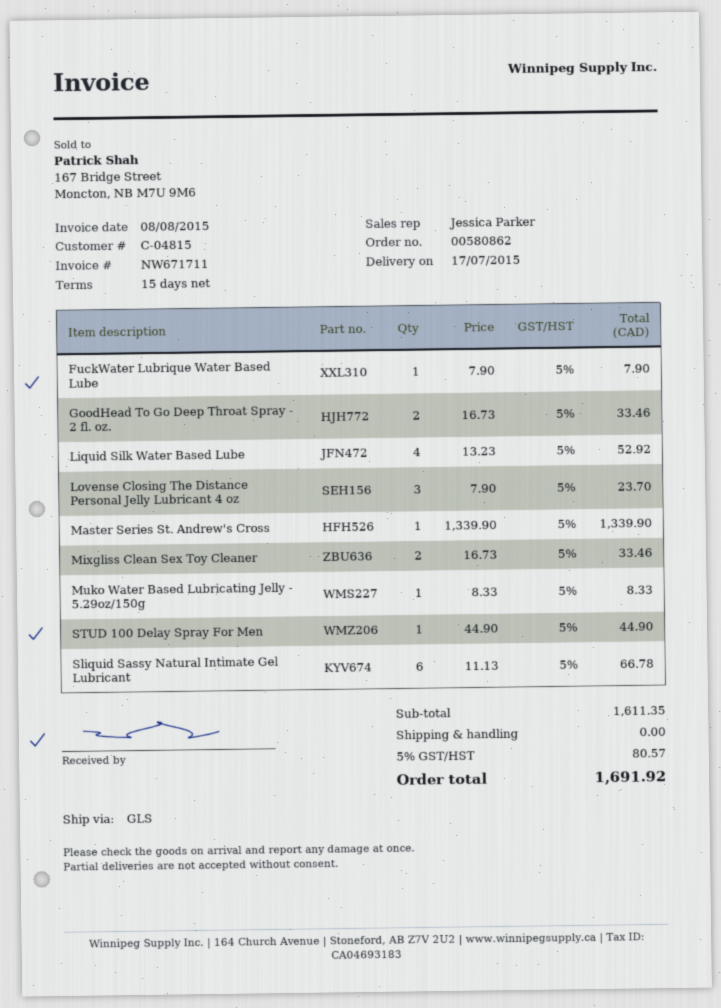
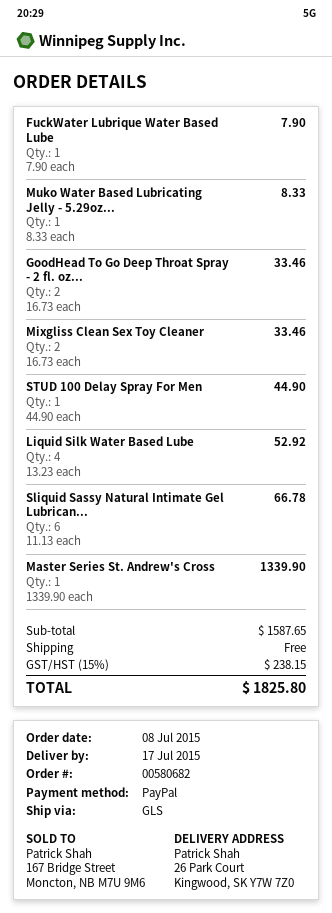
order number: 00580862 -> 00580682
Lovense Closing The Distance Personal Jelly Lubricant 4 oz: 3 x 7.90 = 23.70 -> none
subtotal: 1611.35 -> 1587.65
tax: 5% = 80.57 -> 15% = 238.15
total: 1691.92 -> 1825.80

